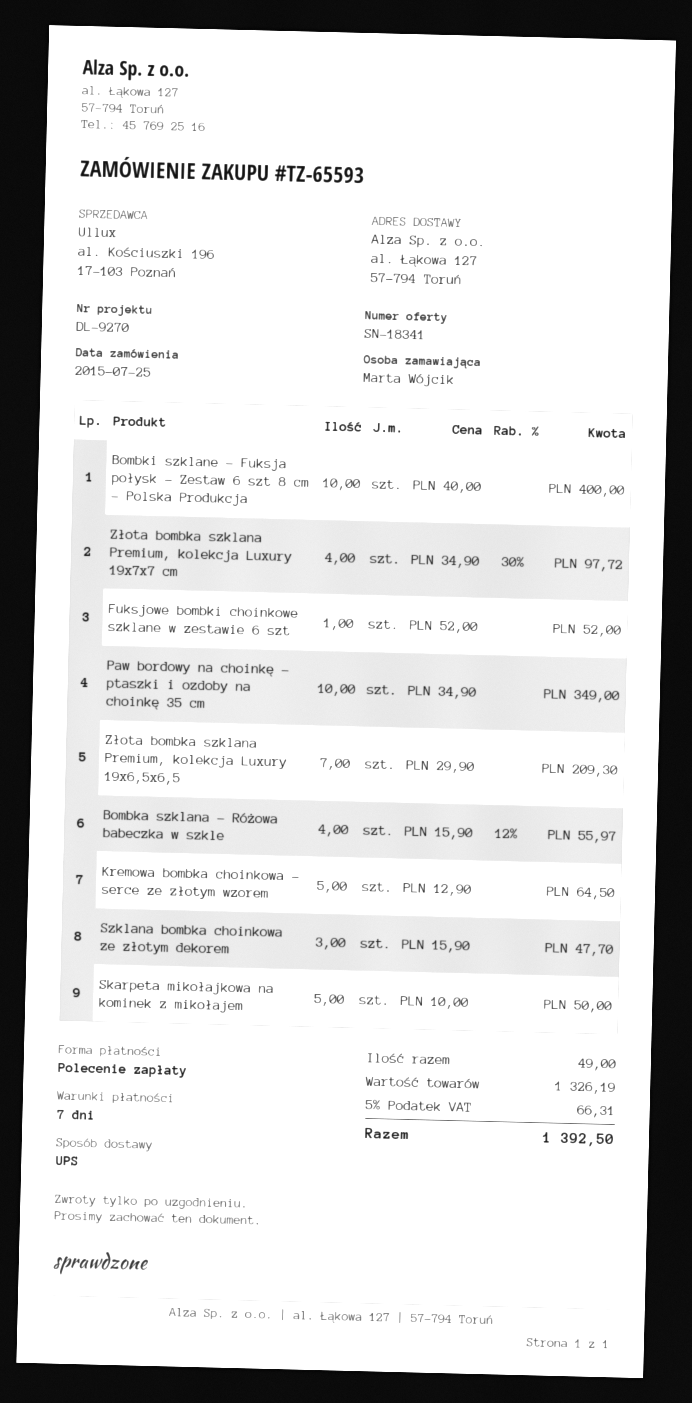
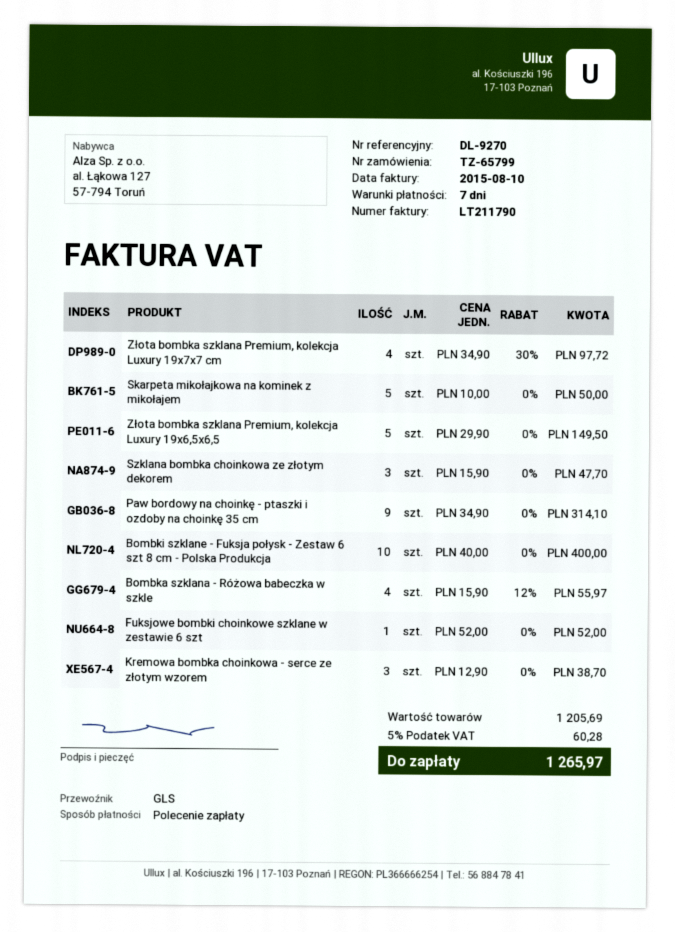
order number: TZ-65593 -> TZ-65799
shipping method: UPS -> GLS
Paw bordowy na choinkę - ptaszki i ozdoby na choinkę 35 cm: 10 x 34.90 = 349.00 -> 9 x 34.90 = 314.10
Złota bombka szklana Premium, kolekcja Luxury 19x6,5x6,5: 7 x 29.90 = 209.30 -> 5 x 29.90 = 149.50
Kremowa bombka choinkowa - serce ze złotym wzorem: 5 x 12.90 = 64.50 -> 3 x 12.90 = 38.70
subtotal: 1326.19 -> 1205.69
tax: 5% = 66.31 -> 5% = 60.28
total: 1392.50 -> 1265.97

